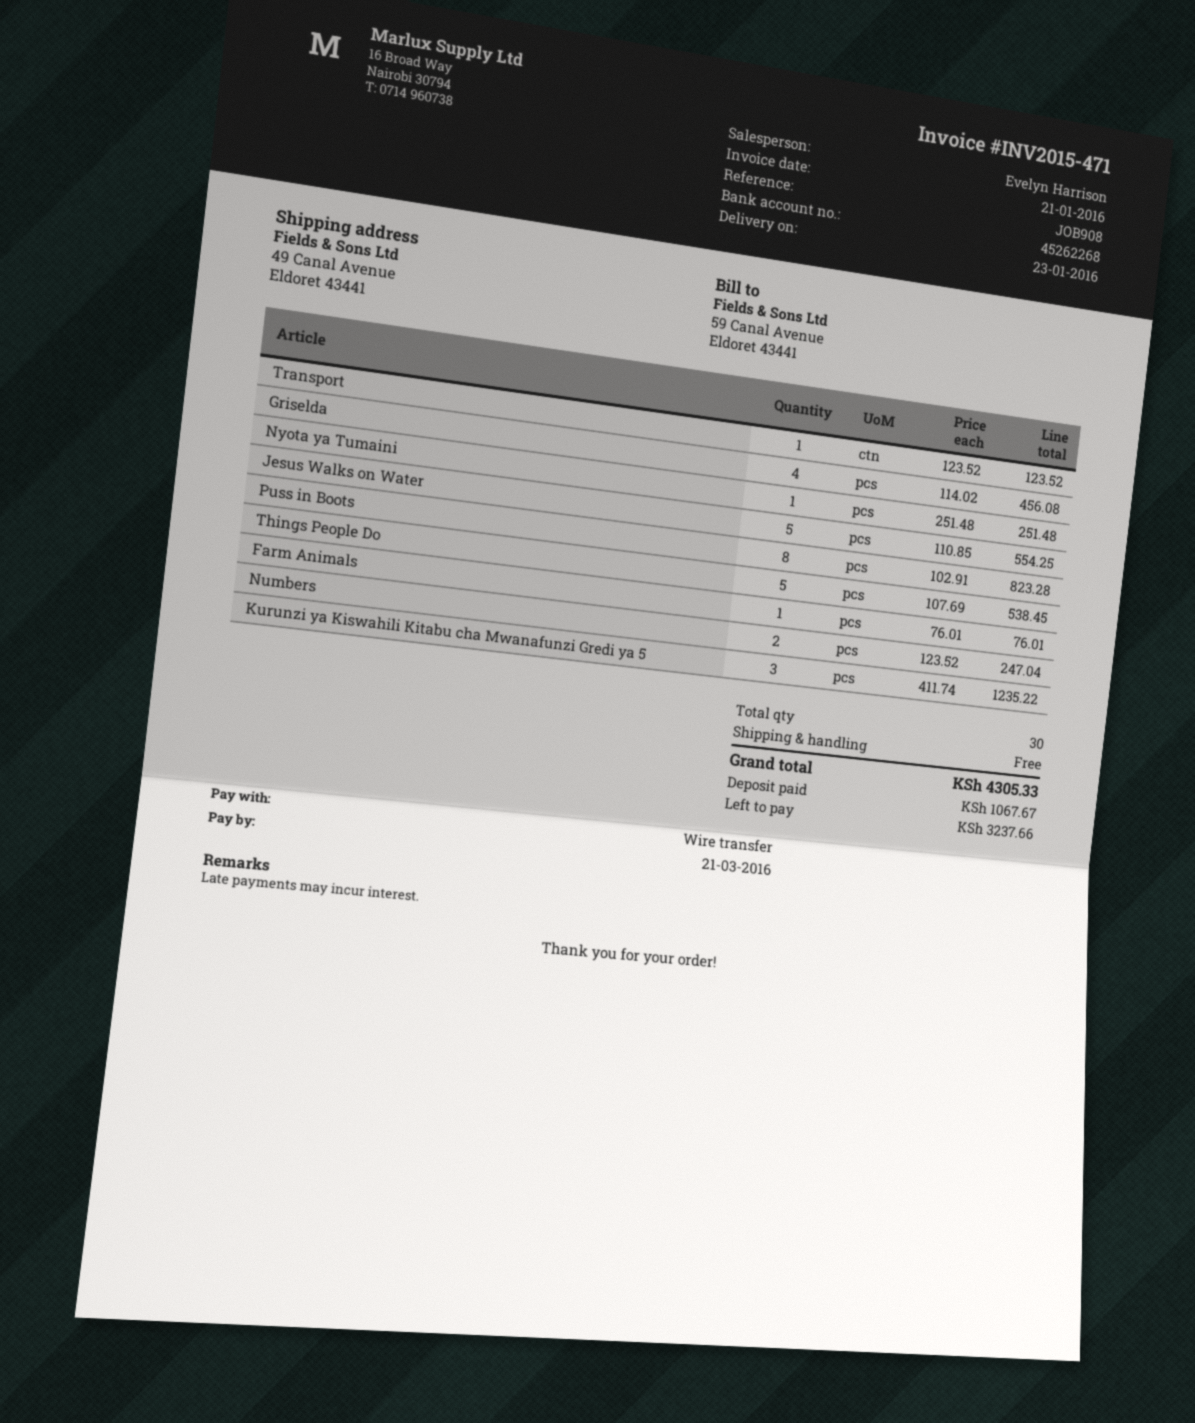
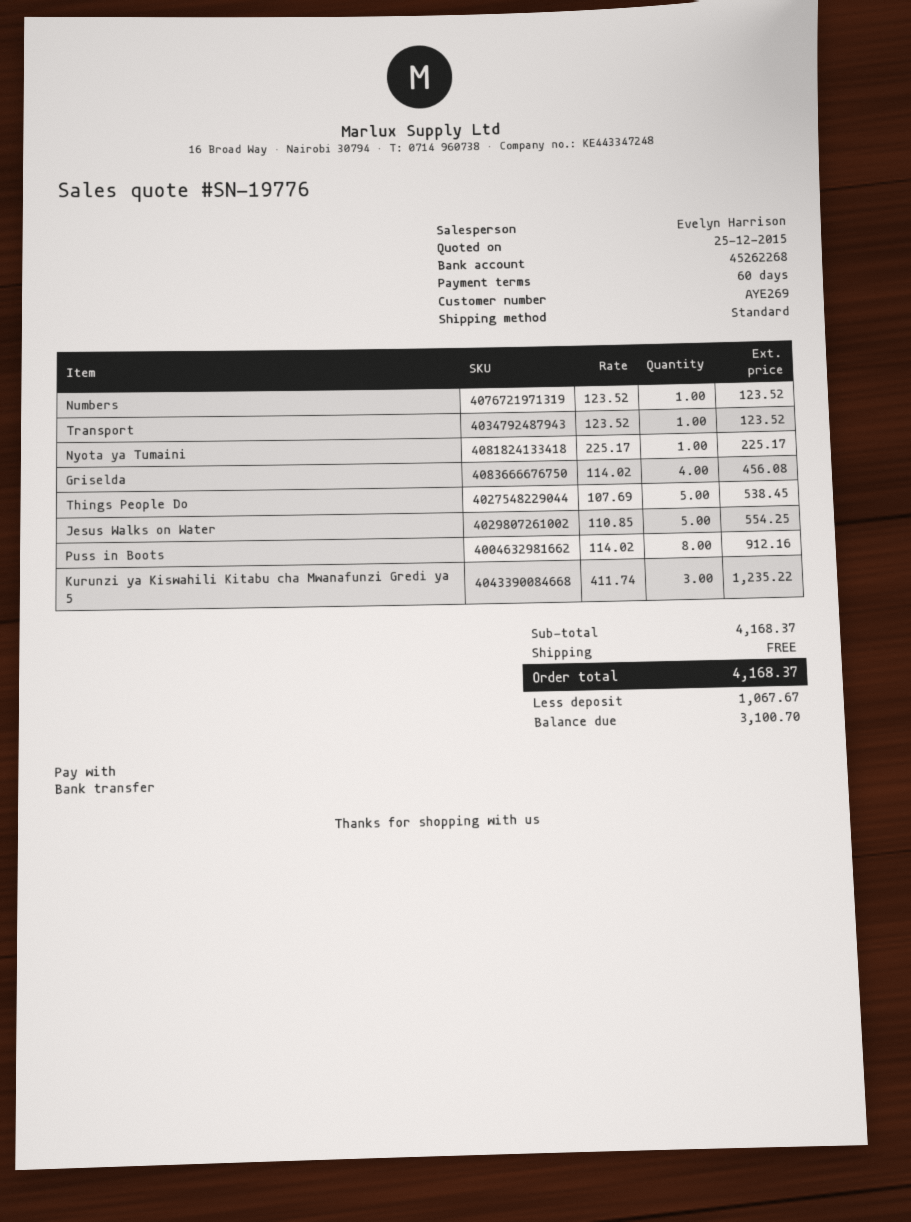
Nyota ya Tumaini: 1 x 251.48 = 251.48 -> 1 x 225.17 = 225.17
Puss in Boots: 8 x 102.91 = 823.28 -> 8 x 114.02 = 912.16
Farm Animals: 1 x 76.01 = 76.01 -> none
Numbers: 2 x 123.52 = 247.04 -> 1 x 123.52 = 123.52
total: 4305.33 -> 4168.37
balance: 3237.66 -> 3100.70

